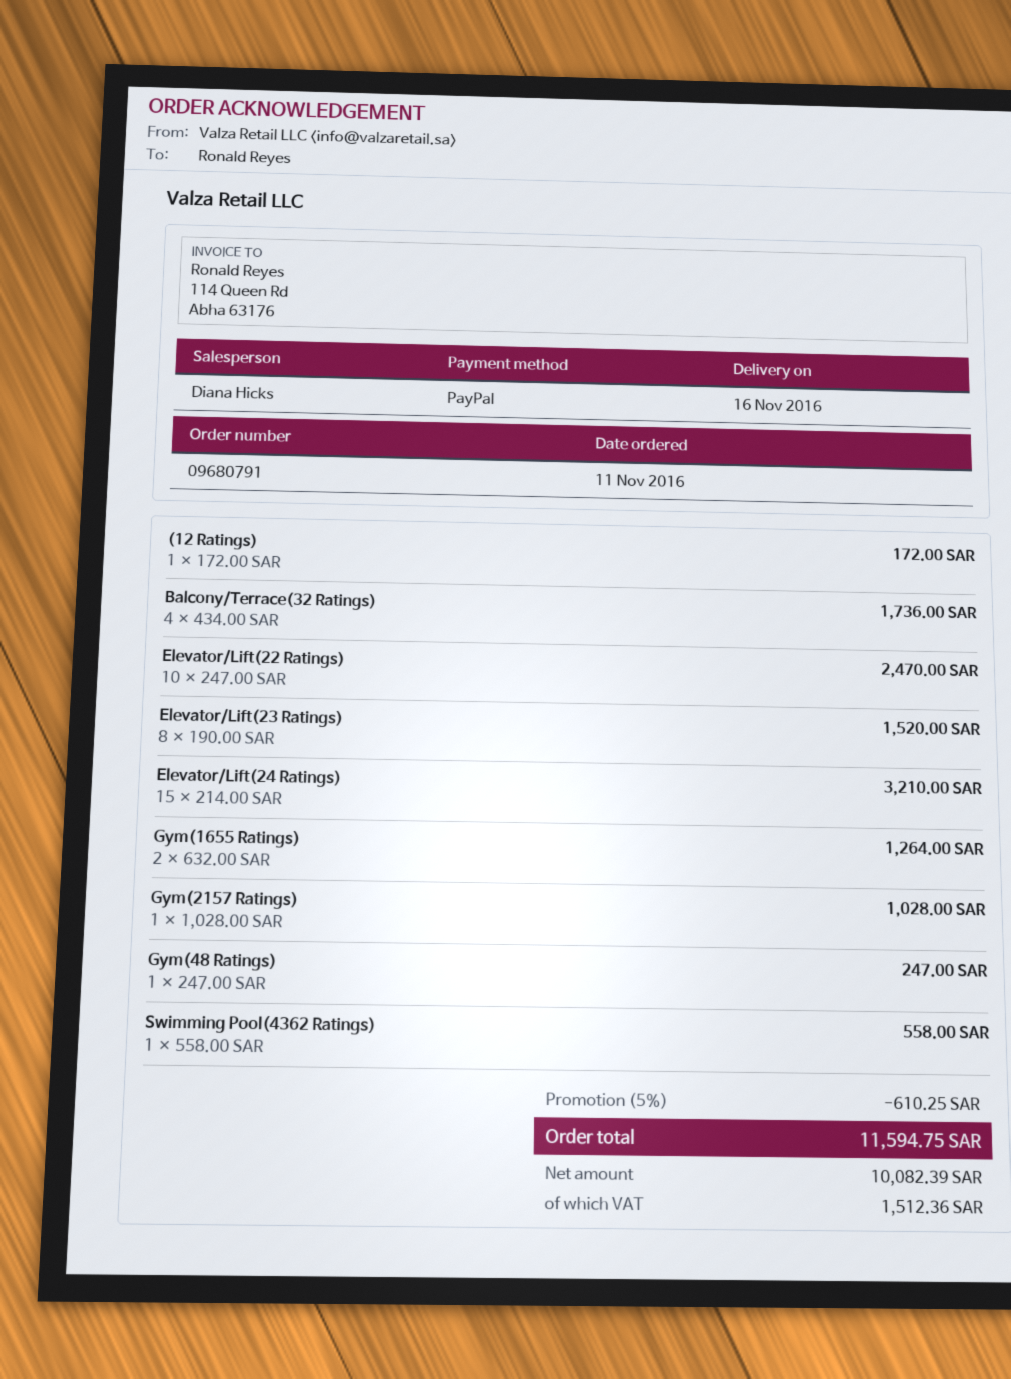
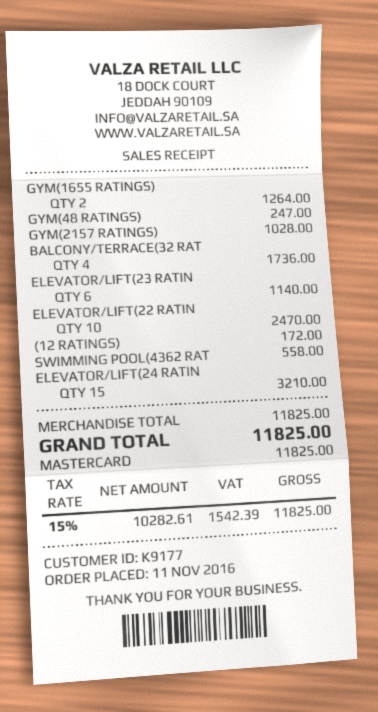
payment method: PayPal -> Mastercard
Elevator/Lift(23 Ratings): 8 for 1520.00 -> 6 for 1140.00
discount: 5% = 610.25 -> none
net: 10082.39 -> 10282.61
tax: 1512.36 -> 1542.39
total: 11594.75 -> 11825.00

